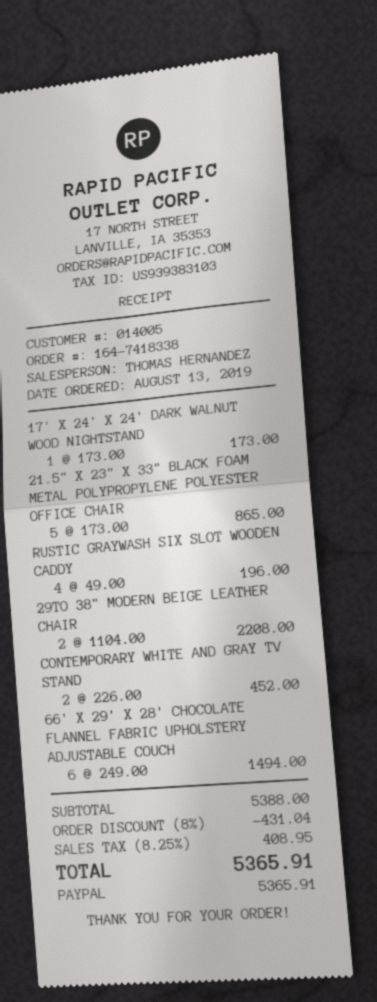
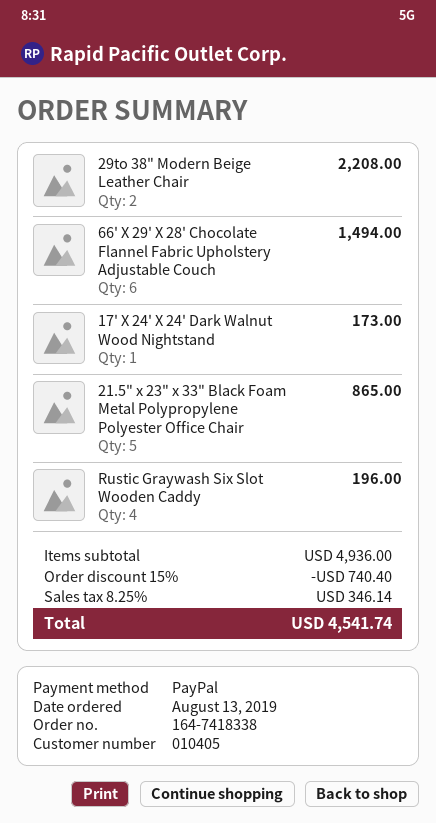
customer number: 014005 -> 010405
CONTEMPORARY WHITE AND GRAY TV STAND: 2 for 452.00 -> none
subtotal: 5388.00 -> 4936.00
discount: 8% = 431.04 -> 15% = 740.40
tax: 8.25% = 408.95 -> 8.25% = 346.14
total: 5365.91 -> 4541.74

